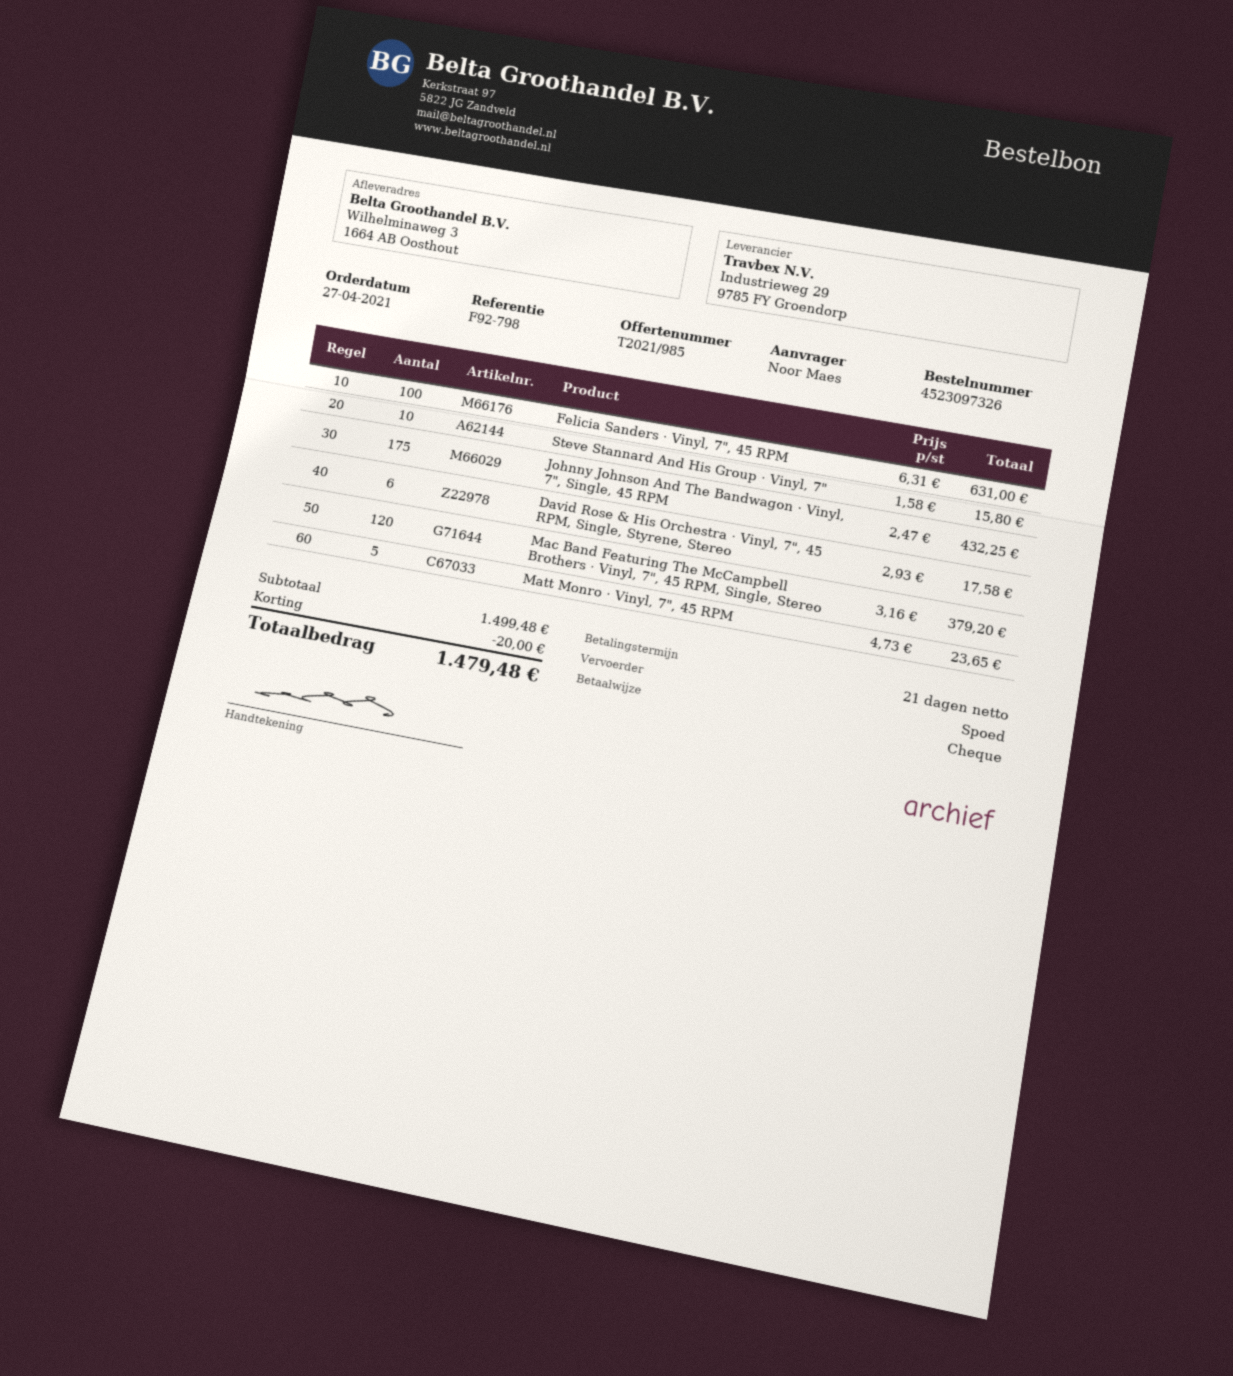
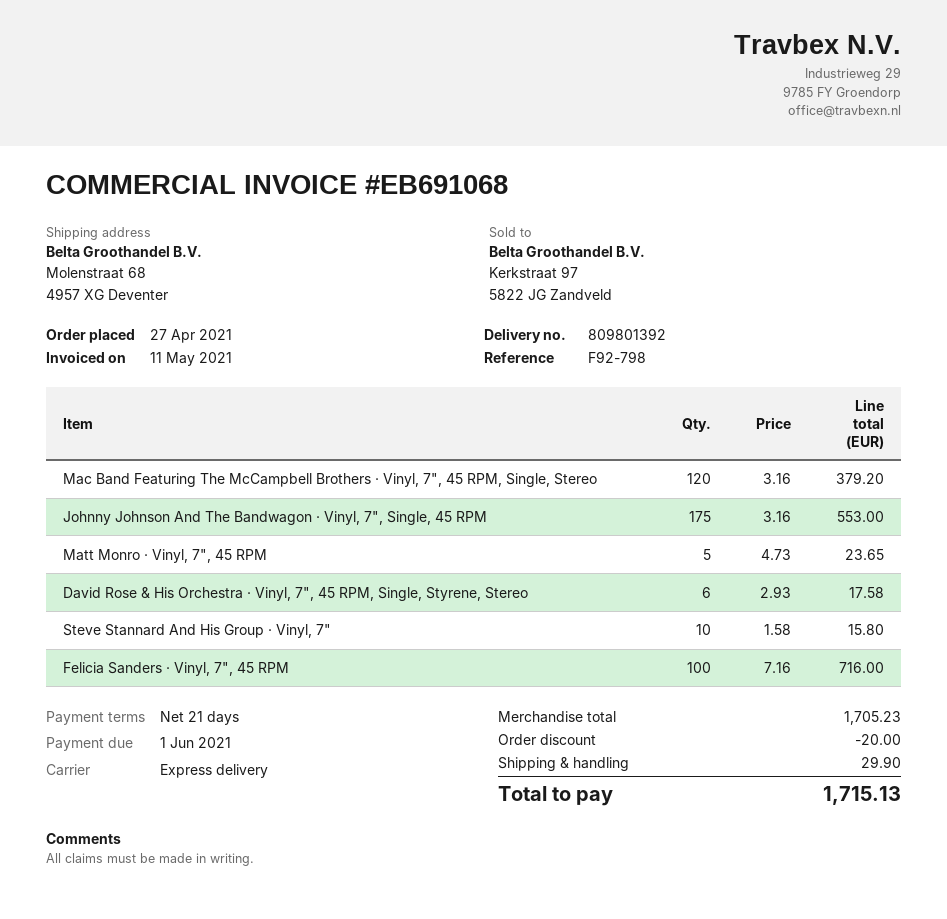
ship to: Wilhelminaweg 3, 1664 AB Oosthout -> Molenstraat 68, 4957 XG Deventer
Felicia Sanders · Vinyl, 7", 45 RPM: 100 x 6.31 = 631.00 -> 100 x 7.16 = 716.00
Johnny Johnson And The Bandwagon · Vinyl, 7", Single, 45 RPM: 175 x 2.47 = 432.25 -> 175 x 3.16 = 553.00
subtotal: 1499.48 -> 1705.23
shipping: none -> 29.90
total: 1479.48 -> 1715.13

